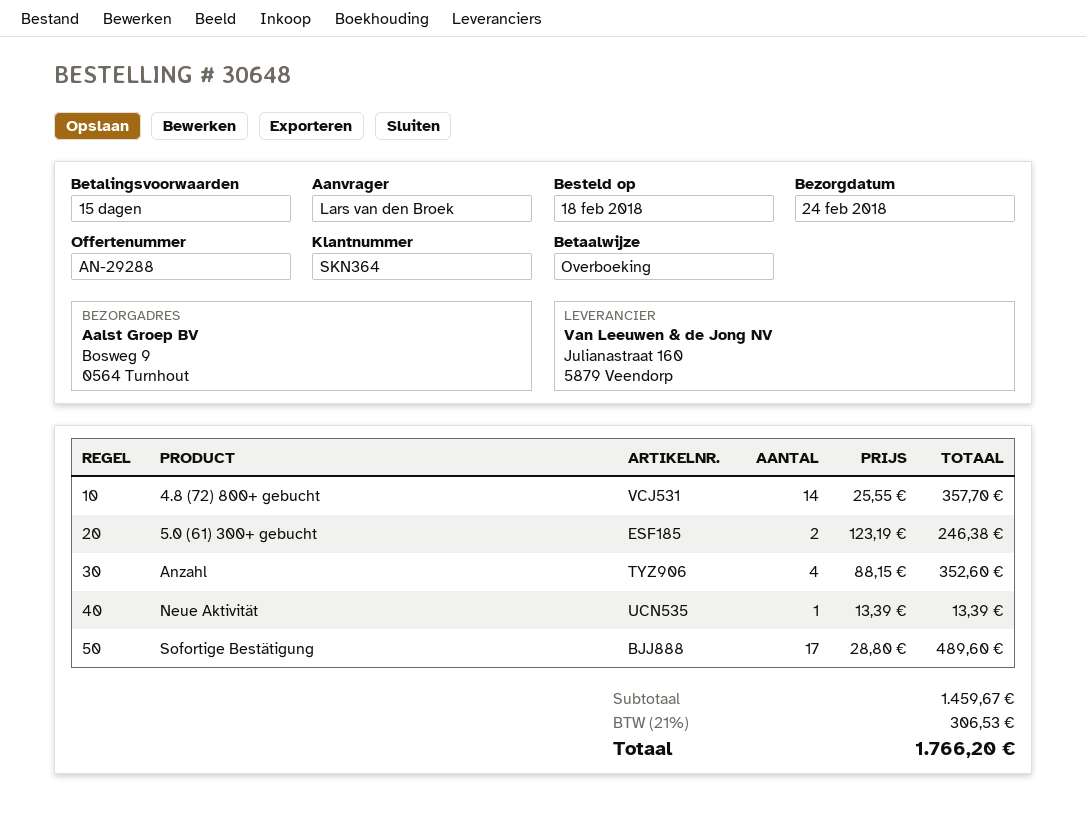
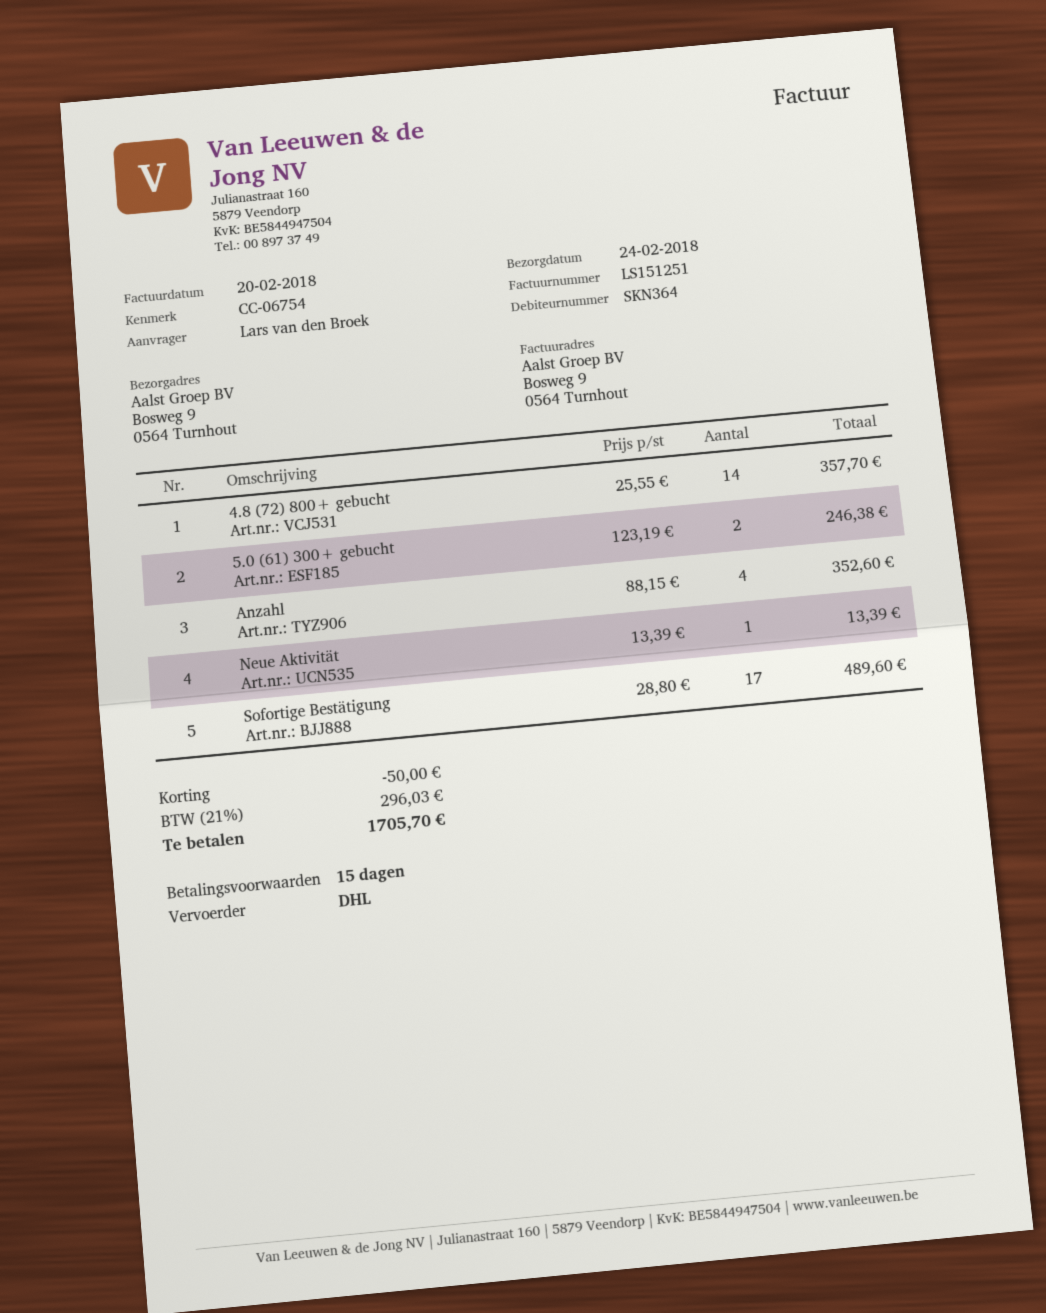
discount: none -> 50.00
tax: 21% = 306.53 -> 21% = 296.03
total: 1766.20 -> 1705.70

